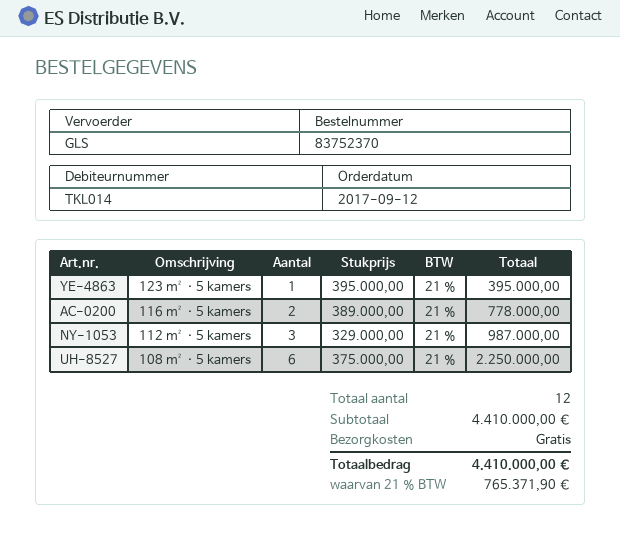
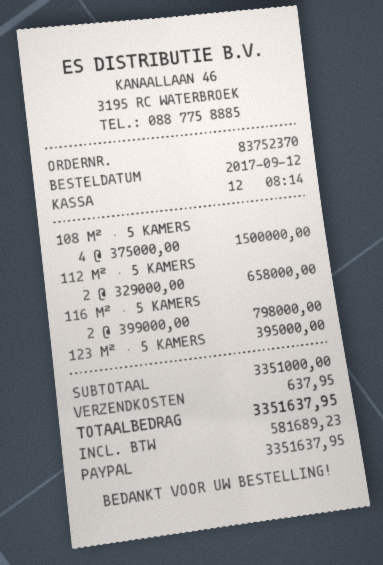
116 m² · 5 kamers: 2 x 389000.00 = 778000.00 -> 2 x 399000.00 = 798000.00
112 m² · 5 kamers: 3 x 329000.00 = 987000.00 -> 2 x 329000.00 = 658000.00
108 m² · 5 kamers: 6 x 375000.00 = 2250000.00 -> 4 x 375000.00 = 1500000.00
subtotal: 4410000.00 -> 3351000.00
shipping: 0.00 -> 637.95
tax: 765371.90 -> 581689.23
total: 4410000.00 -> 3351637.95

